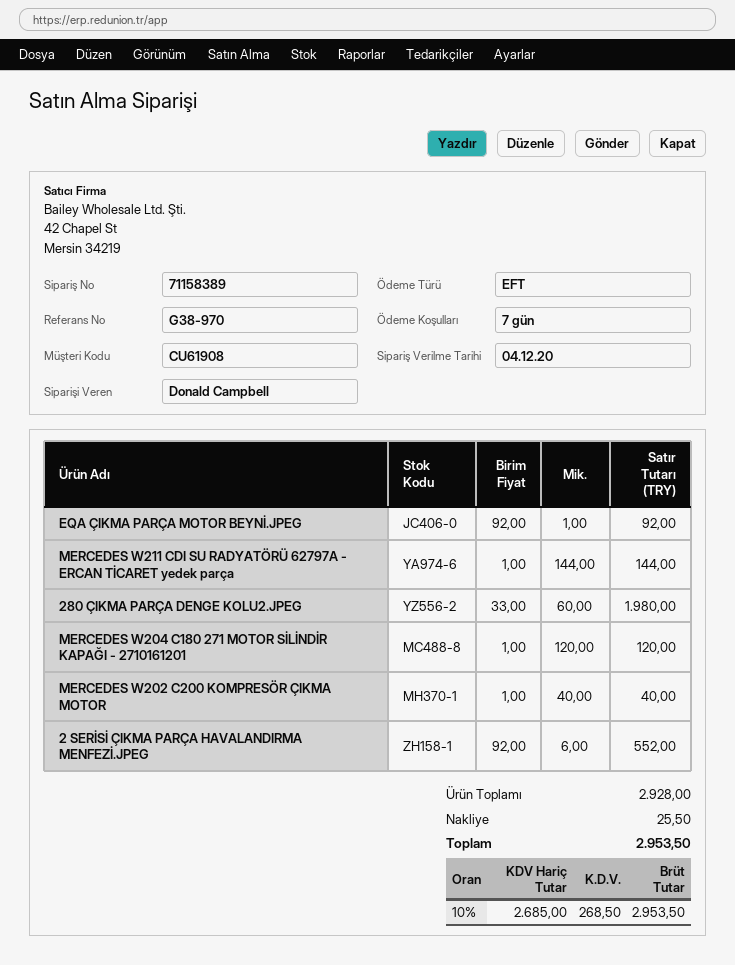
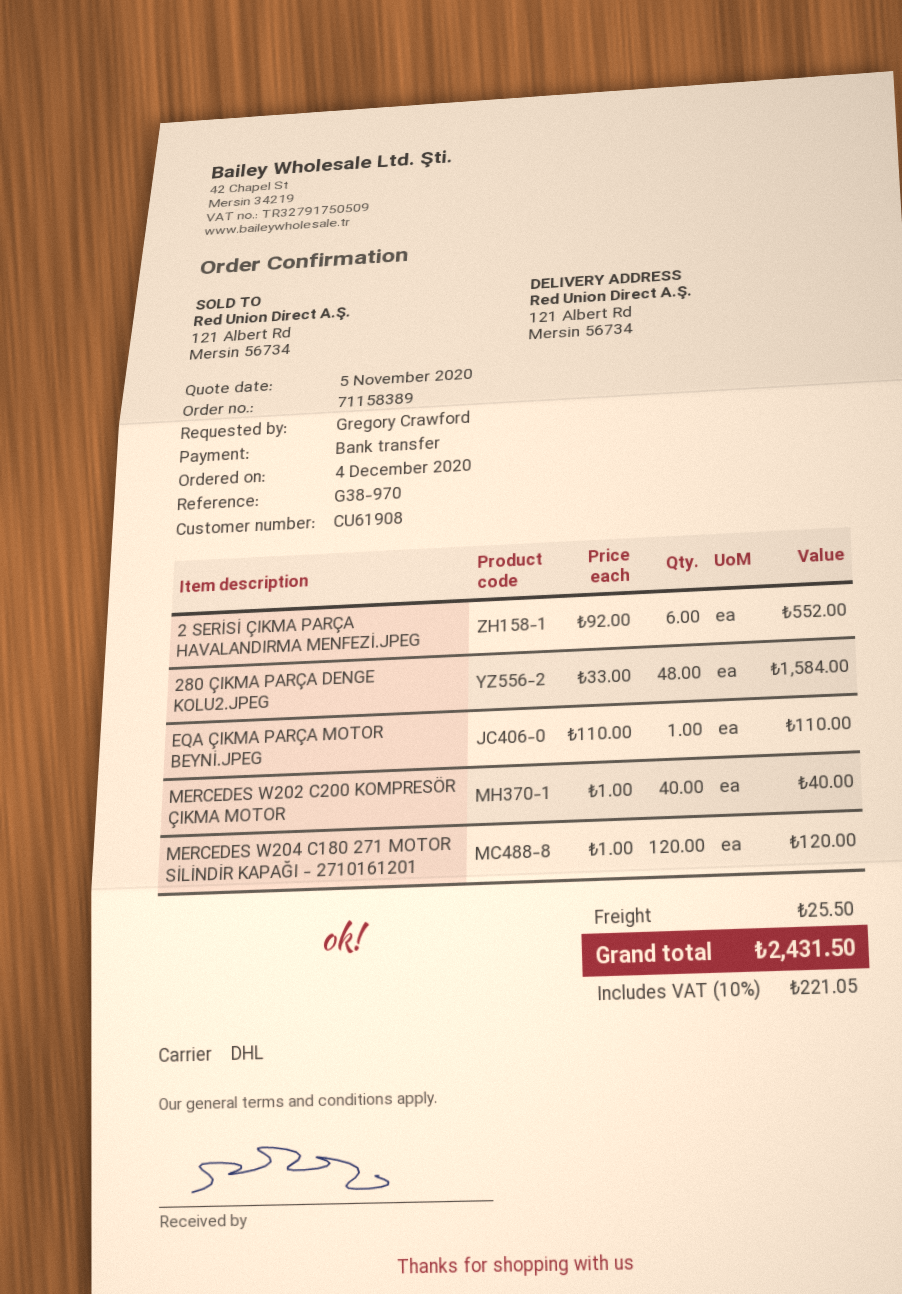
ordered by: Donald Campbell -> Gregory Crawford
EQA ÇIKMA PARÇA MOTOR BEYNİ.JPEG: 1 x 92.00 = 92.00 -> 1 x 110.00 = 110.00
MERCEDES W211 CDI SU RADYATÖRÜ 62797A - ERCAN TİCARET yedek parça: 144 x 1.00 = 144.00 -> none
280 ÇIKMA PARÇA DENGE KOLU2.JPEG: 60 x 33.00 = 1980.00 -> 48 x 33.00 = 1584.00
tax: 10% = 268.50 -> 10% = 221.05
total: 2953.50 -> 2431.50

